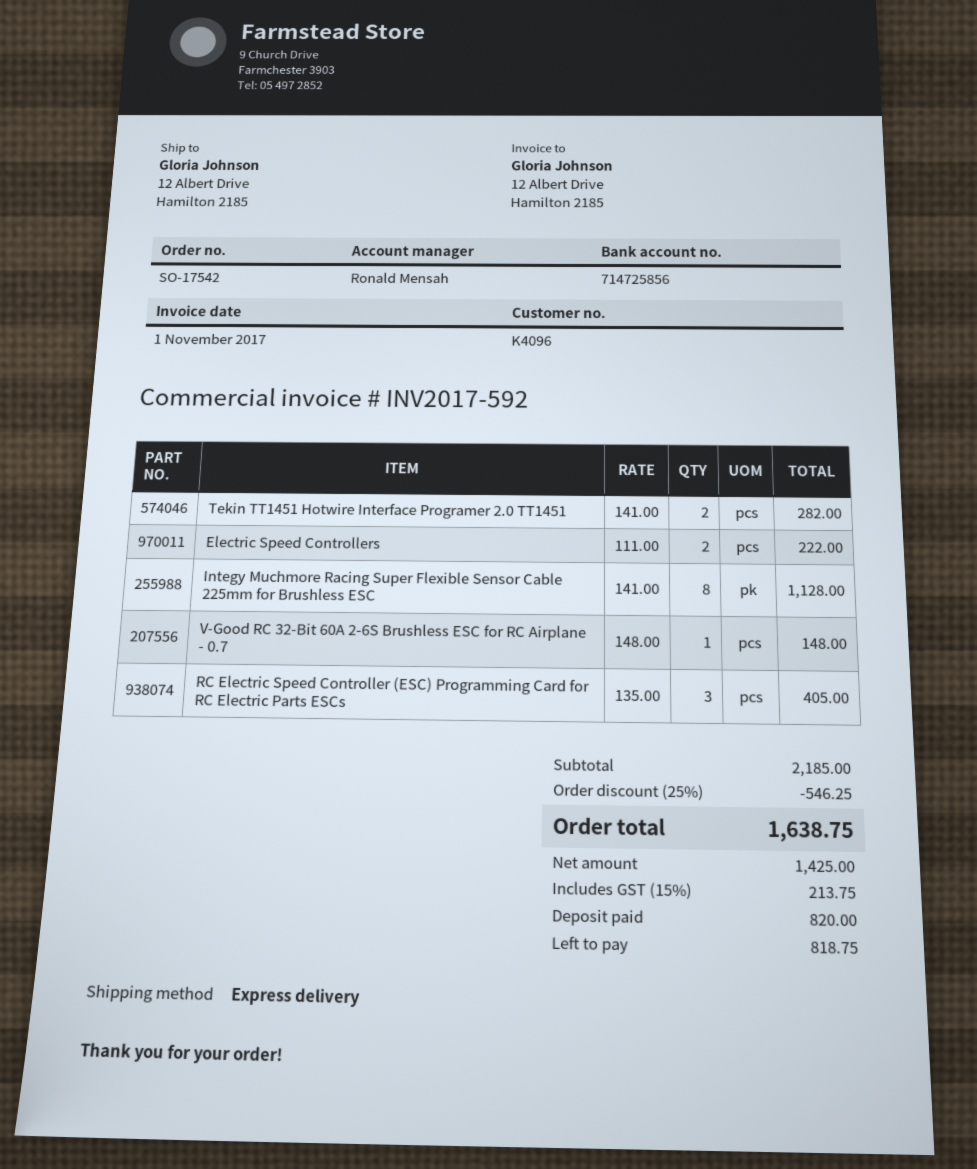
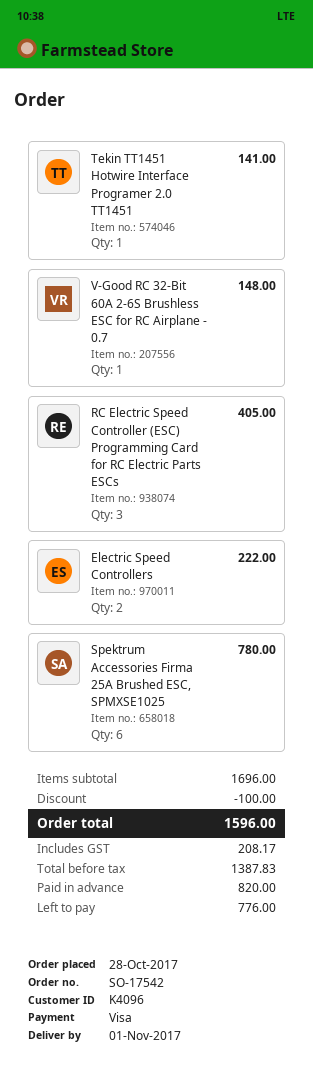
Tekin TT1451 Hotwire Interface Programer 2.0 TT1451: 2 for 282.00 -> 1 for 141.00
Integy Muchmore Racing Super Flexible Sensor Cable 225mm for Brushless ESC: 8 for 1128.00 -> none
Spektrum Accessories Firma 25A Brushed ESC, SPMXSE1025: none -> 6 for 780.00
subtotal: 2185.00 -> 1696.00
discount: 546.25 -> 100.00
net: 1425.00 -> 1387.83
tax: 213.75 -> 208.17
total: 1638.75 -> 1596.00
balance: 818.75 -> 776.00

